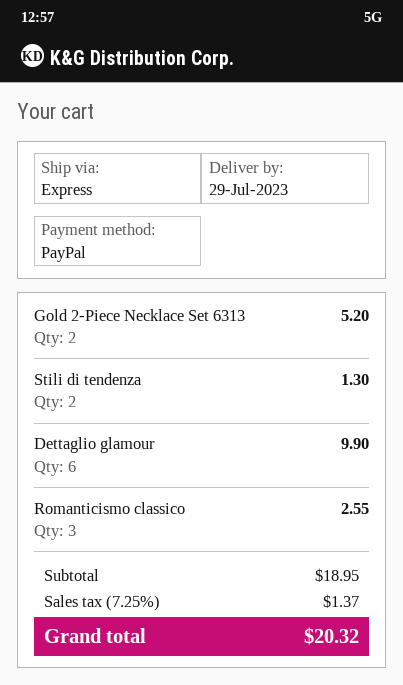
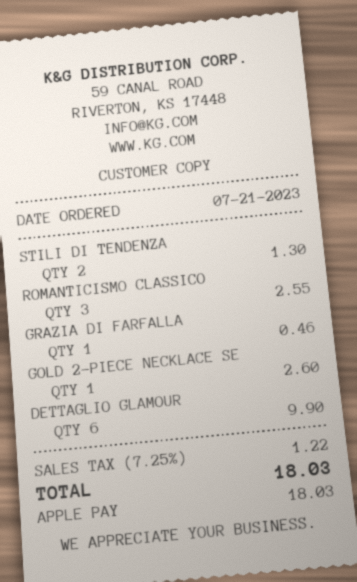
payment method: PayPal -> Apple Pay
Gold 2-Piece Necklace Set 6313: 2 for 5.20 -> 1 for 2.60
GRAZIA DI FARFALLA: none -> 1 for 0.46
tax: 7.25% = 1.37 -> 7.25% = 1.22
total: 20.32 -> 18.03

